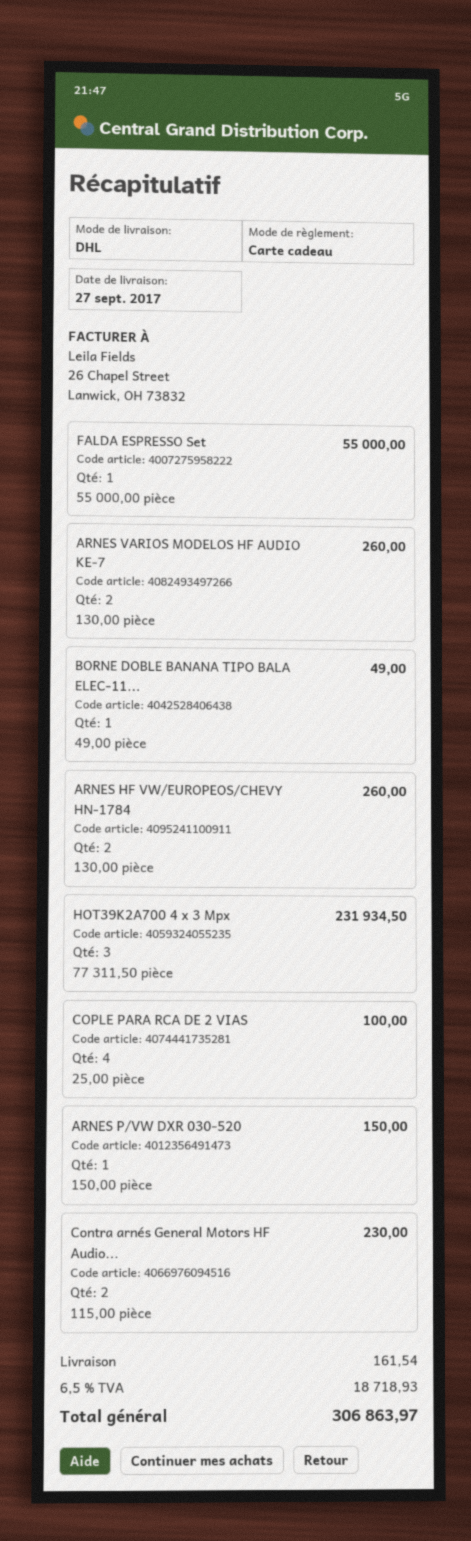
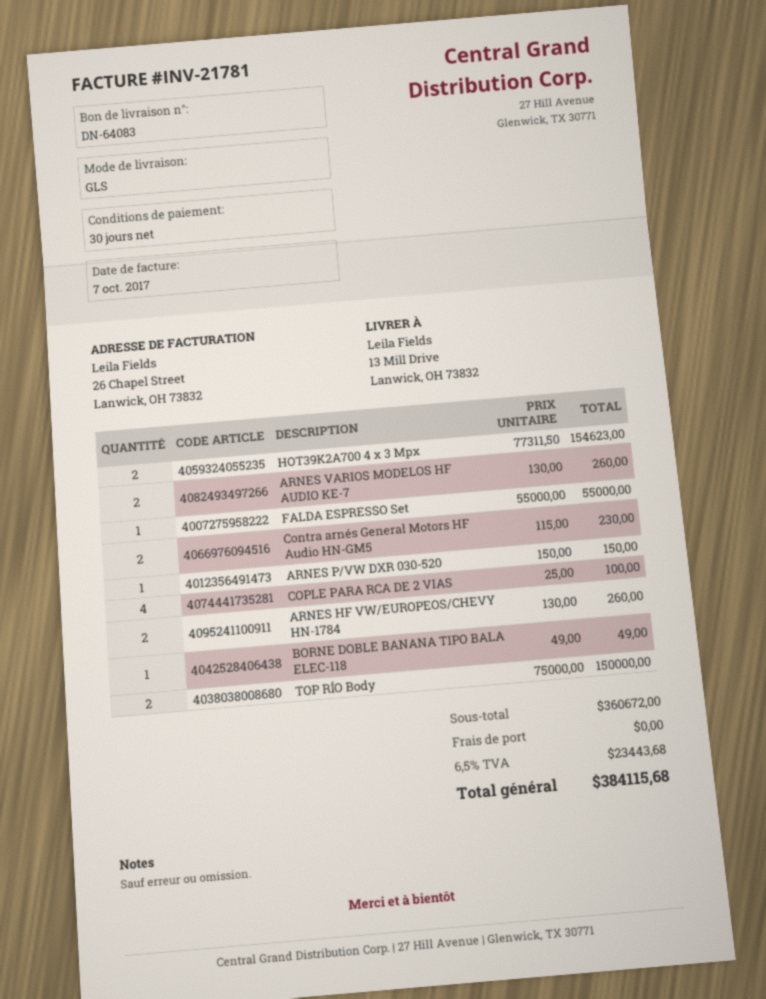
shipping method: DHL -> GLS
HOT39K2A700 4 x 3 Mpx: 3 x 77311.50 = 231934.50 -> 2 x 77311.50 = 154623.00
TOP RÍO Body: none -> 2 x 75000.00 = 150000.00
shipping: 161.54 -> 0.00
tax: 6.5% = 18718.93 -> 6.5% = 23443.68
total: 306863.97 -> 384115.68

